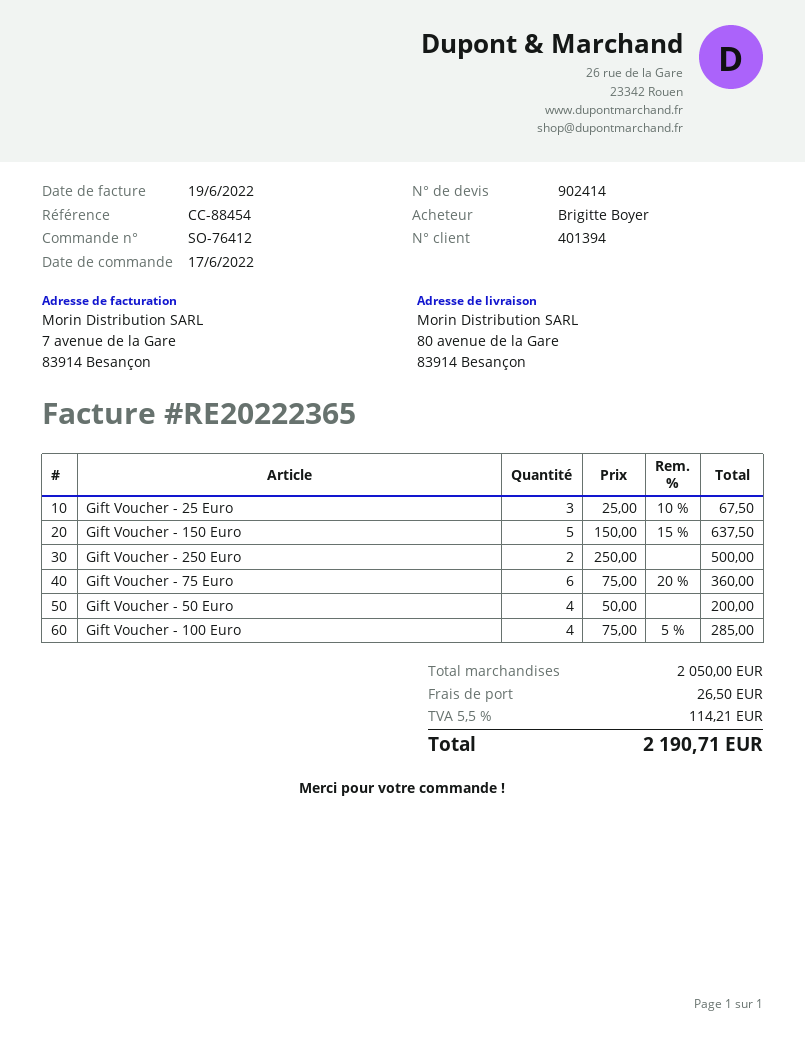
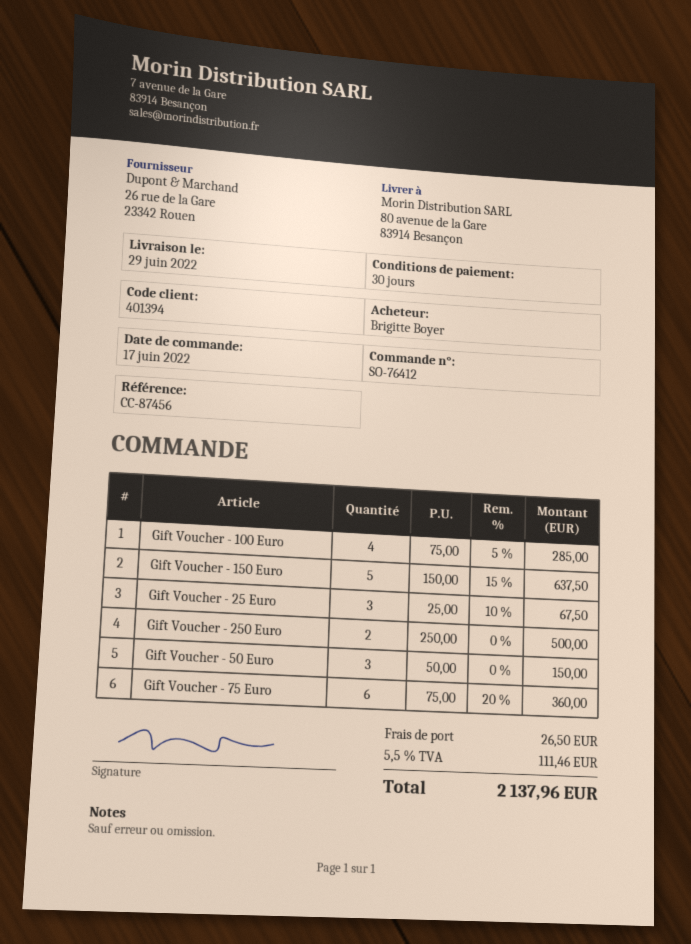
reference: CC-88454 -> CC-87456
Gift Voucher - 50 Euro: 4 x 50.00 = 200.00 -> 3 x 50.00 = 150.00
tax: 5.5% = 114.21 -> 5.5% = 111.46
total: 2190.71 -> 2137.96

